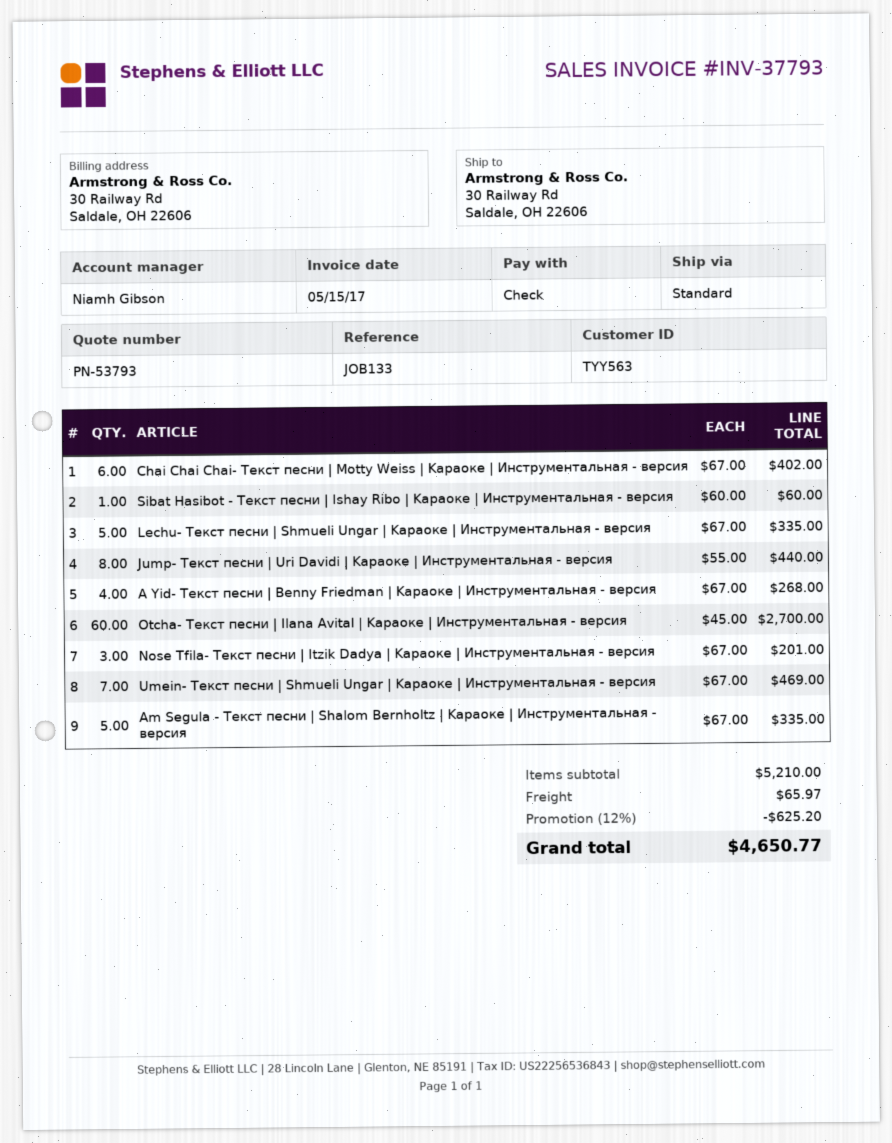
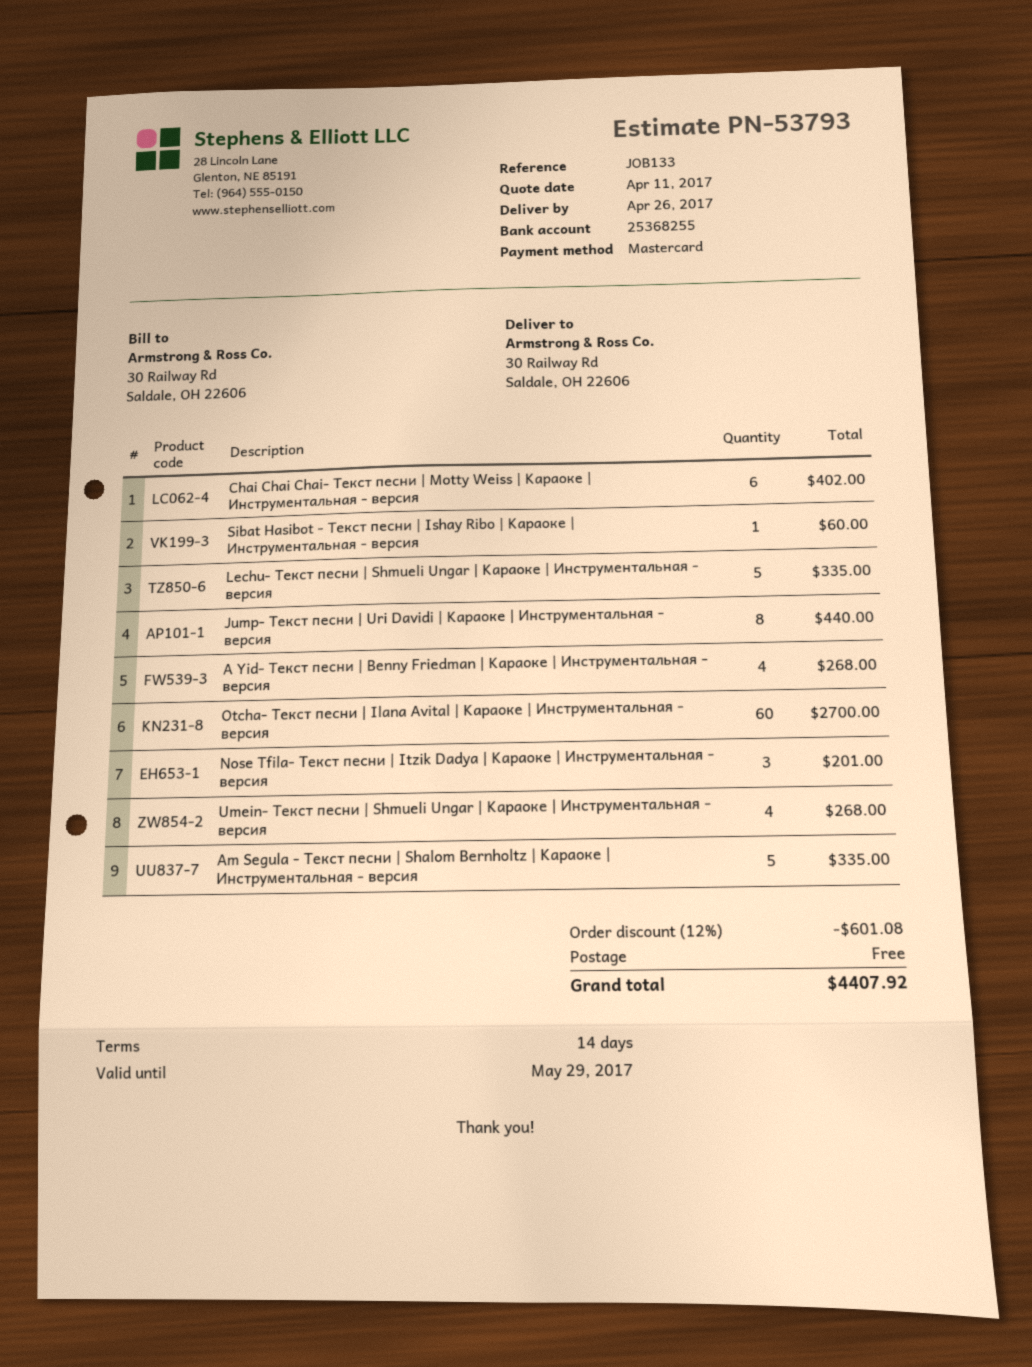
payment method: cheque -> Mastercard
Umein- Текст песни | Shmueli Ungar | Kараоке | Инструментальная - версия: 7 for 469.00 -> 4 for 268.00
discount: 12% = 625.20 -> 12% = 601.08
shipping: 65.97 -> 0.00
total: 4650.77 -> 4407.92

